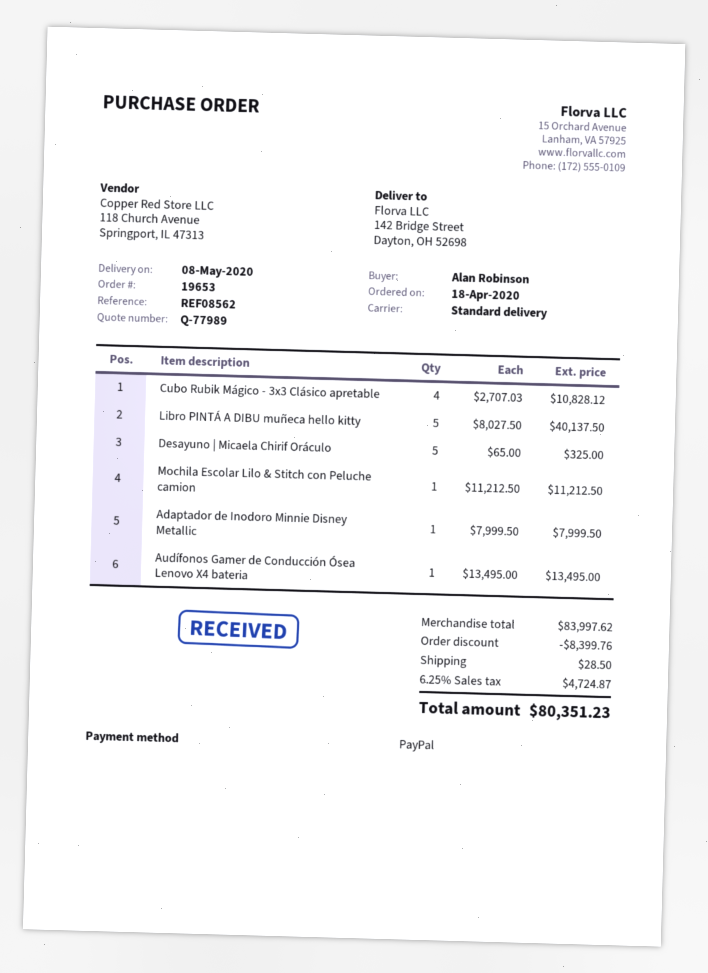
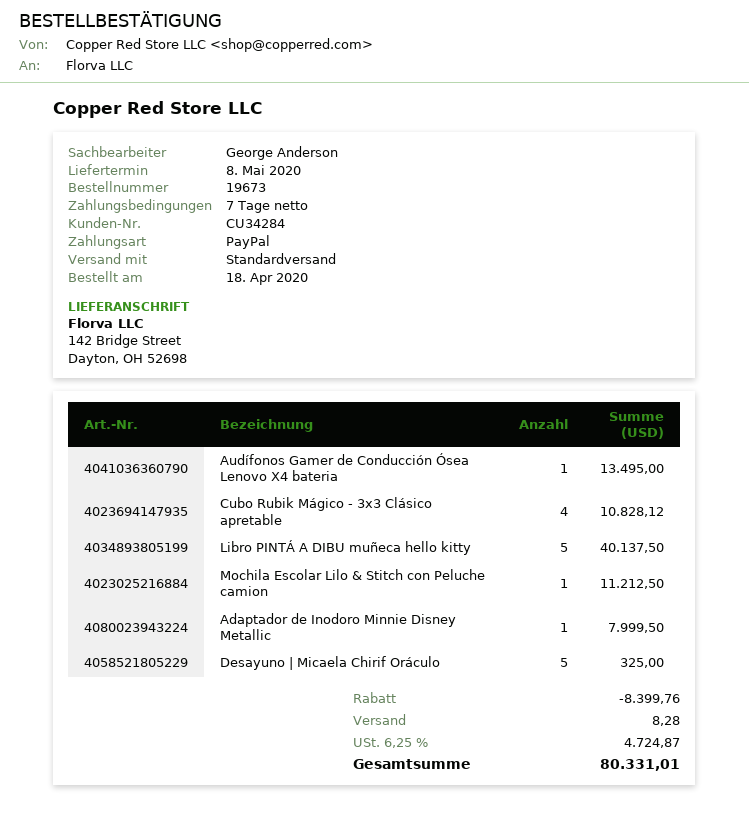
order number: 19653 -> 19673
shipping: 28.50 -> 8.28
total: 80351.23 -> 80331.01

